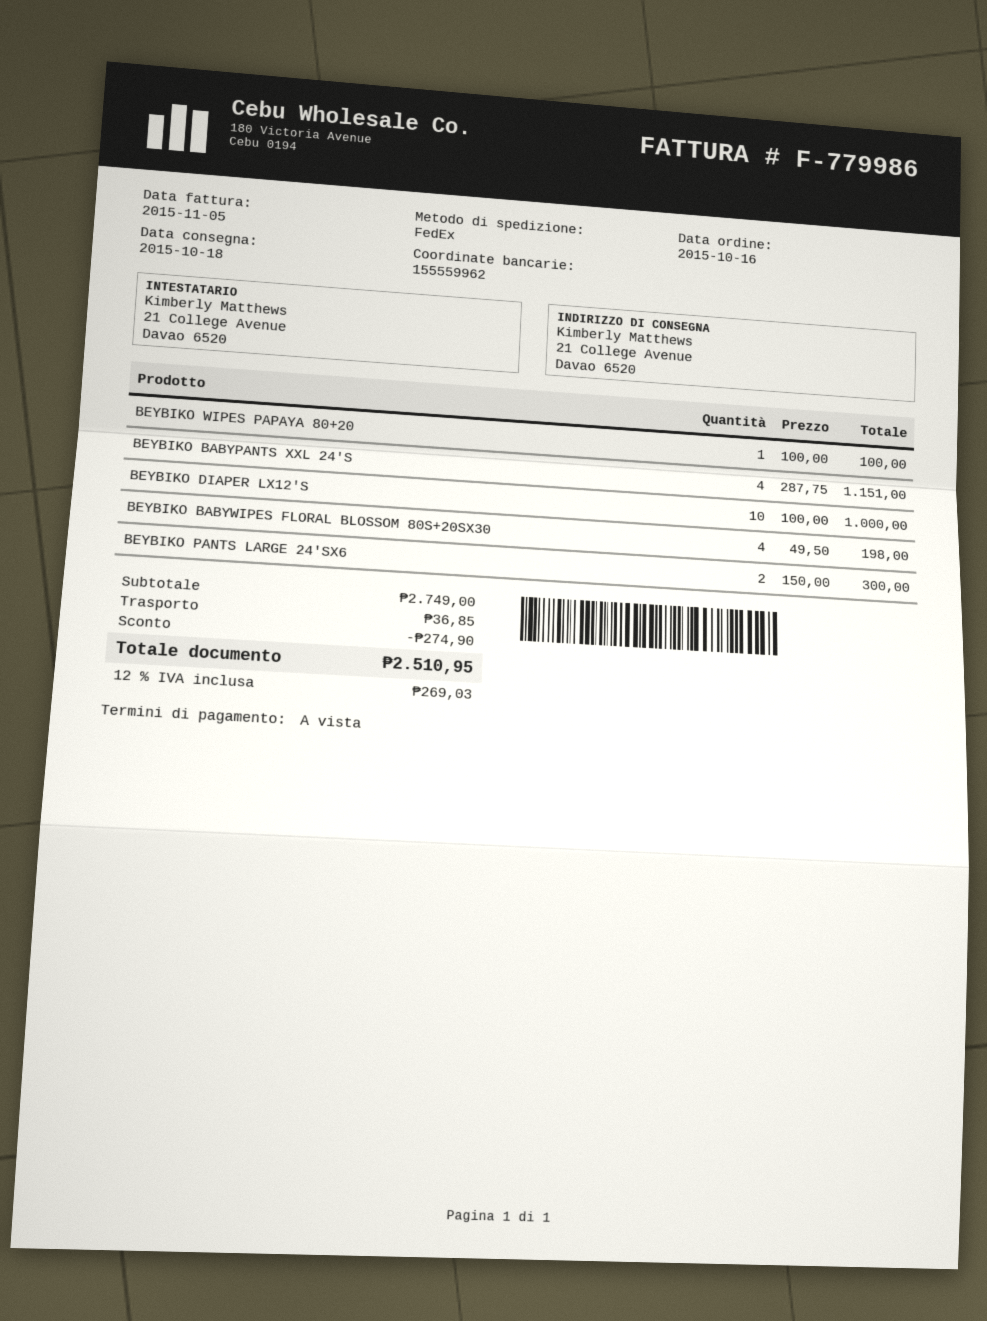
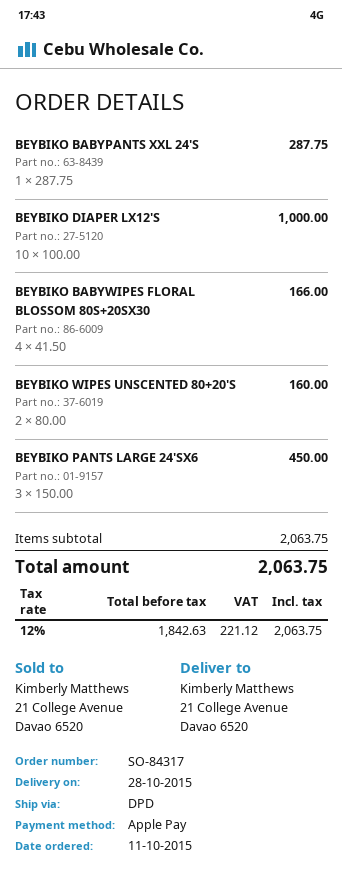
order date: 2015-10-16 -> 2015-10-11
delivery date: 2015-10-18 -> 2015-10-28
shipping method: FedEx -> DPD
BEYBIKO WIPES PAPAYA 80+20: 1 x 100.00 = 100.00 -> none
BEYBIKO BABYPANTS XXL 24'S: 4 x 287.75 = 1151.00 -> 1 x 287.75 = 287.75
BEYBIKO BABYWIPES FLORAL BLOSSOM 80S+20SX30: 4 x 49.50 = 198.00 -> 4 x 41.50 = 166.00
BEYBIKO PANTS LARGE 24'SX6: 2 x 150.00 = 300.00 -> 3 x 150.00 = 450.00
BEYBIKO WIPES UNSCENTED 80+20'S: none -> 2 x 80.00 = 160.00
subtotal: 2749.00 -> 2063.75
discount: 274.90 -> none
shipping: 36.85 -> none
tax: 12% = 269.03 -> 12% = 221.12
total: 2510.95 -> 2063.75

